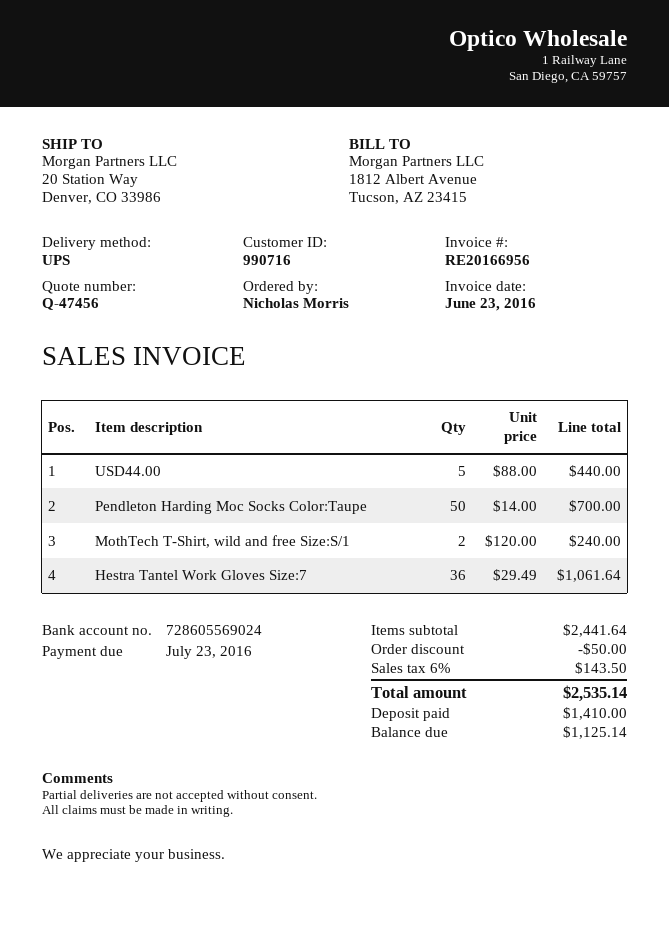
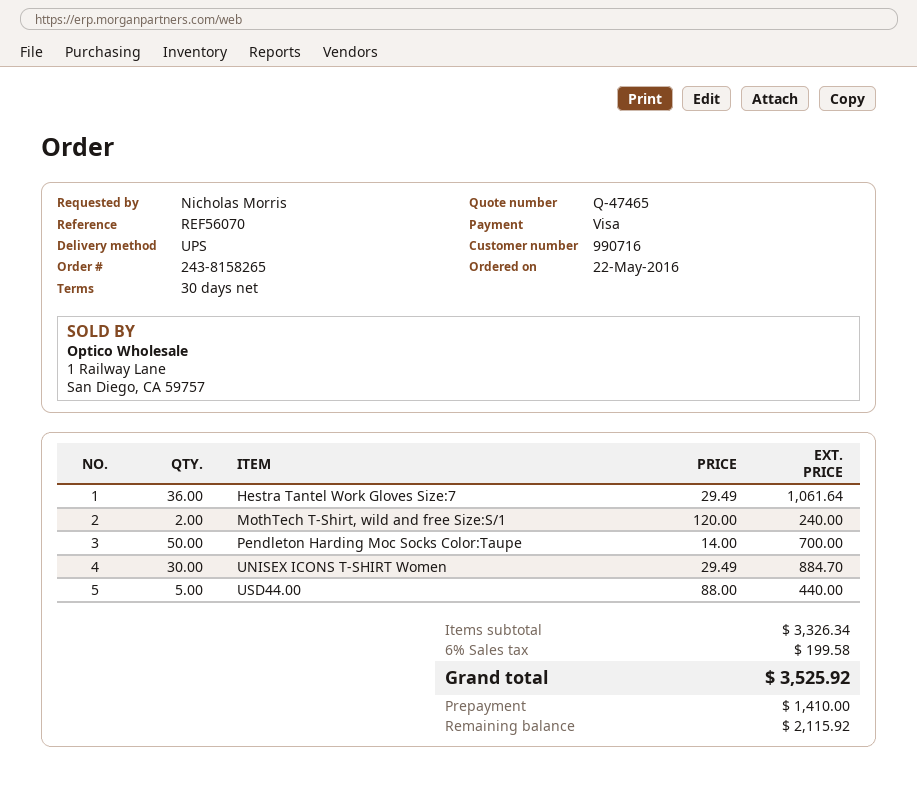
quote number: Q-47456 -> Q-47465
UNISEX ICONS T-SHIRT Women: none -> 30 x 29.49 = 884.70
subtotal: 2441.64 -> 3326.34
discount: 50.00 -> none
tax: 6% = 143.50 -> 6% = 199.58
total: 2535.14 -> 3525.92
balance: 1125.14 -> 2115.92

